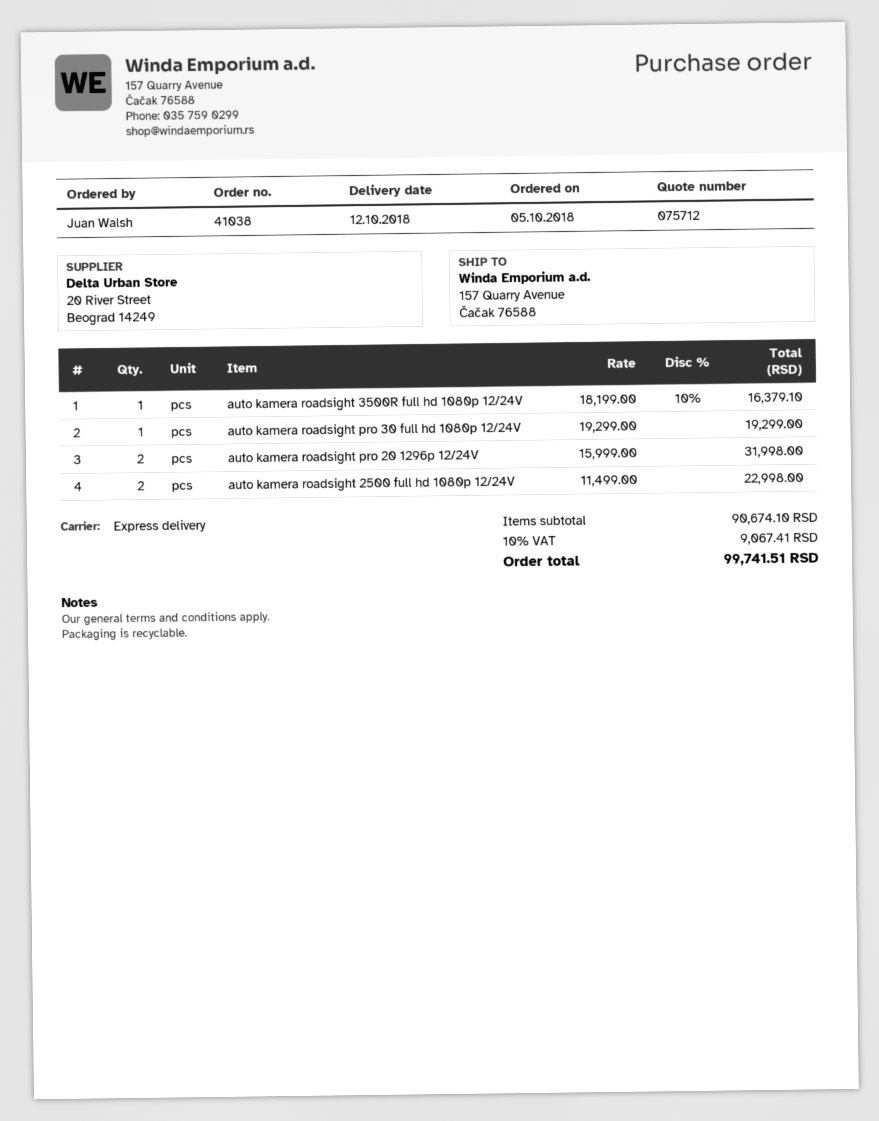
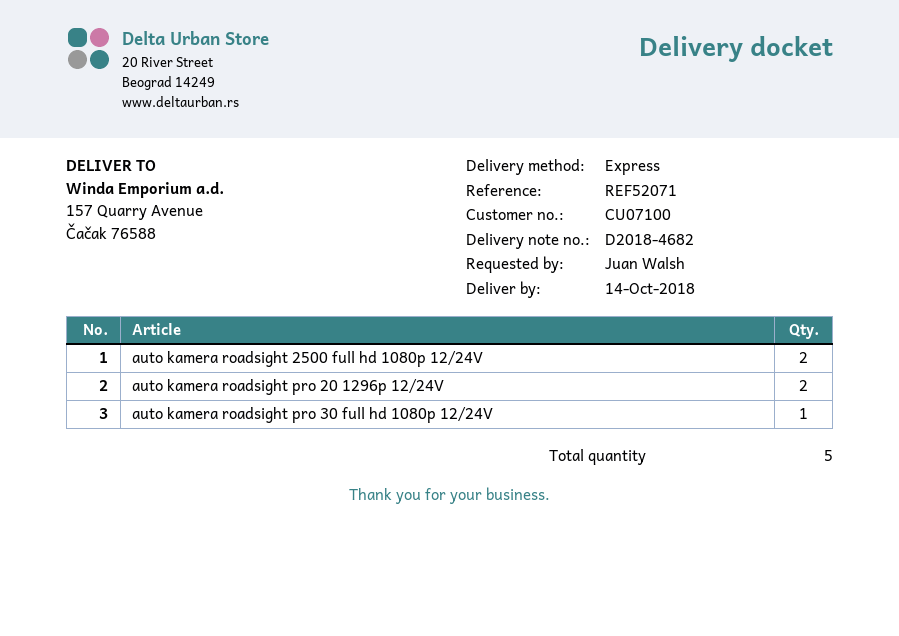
delivery date: 2018-10-12 -> 2018-10-14
auto kamera roadsight 3500R full hd 1080p 12/24V: 1 -> none

